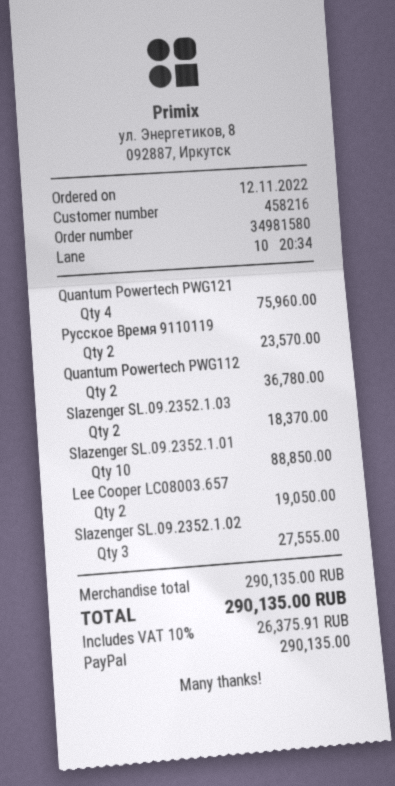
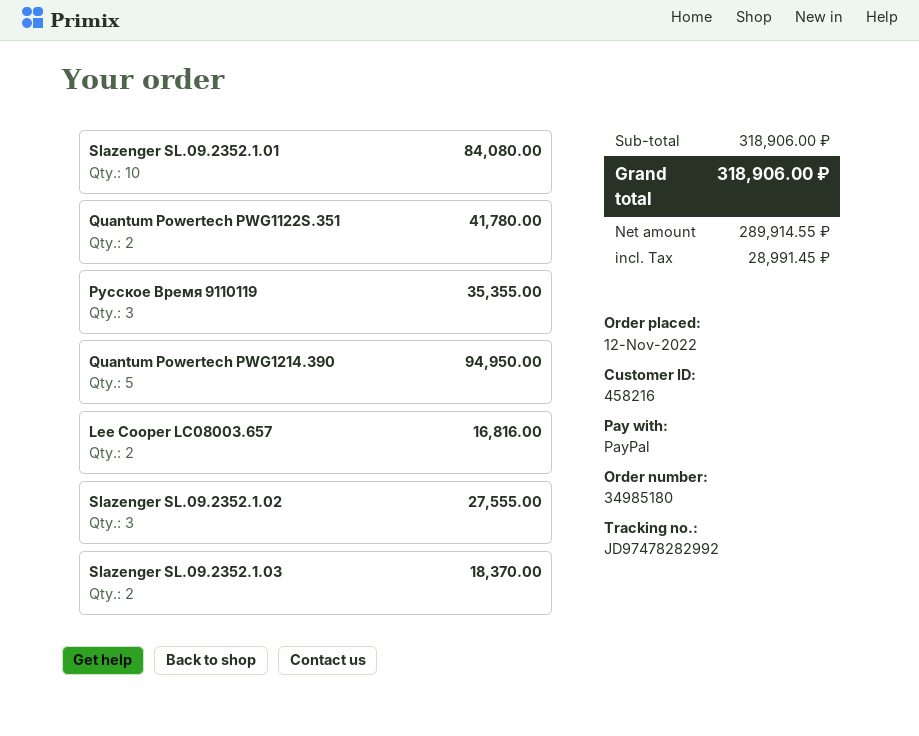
order number: 34981580 -> 34985180
Quantum Powertech PWG121: 4 for 75960.00 -> 5 for 94950.00
Русское Время 9110119: 2 for 23570.00 -> 3 for 35355.00
Quantum Powertech PWG112: 2 for 36780.00 -> 2 for 41780.00
Slazenger SL.09.2352.1.01: 10 for 88850.00 -> 10 for 84080.00
Lee Cooper LC08003.657: 2 for 19050.00 -> 2 for 16816.00
subtotal: 290135.00 -> 318906.00
tax: 26375.91 -> 28991.45
total: 290135.00 -> 318906.00

